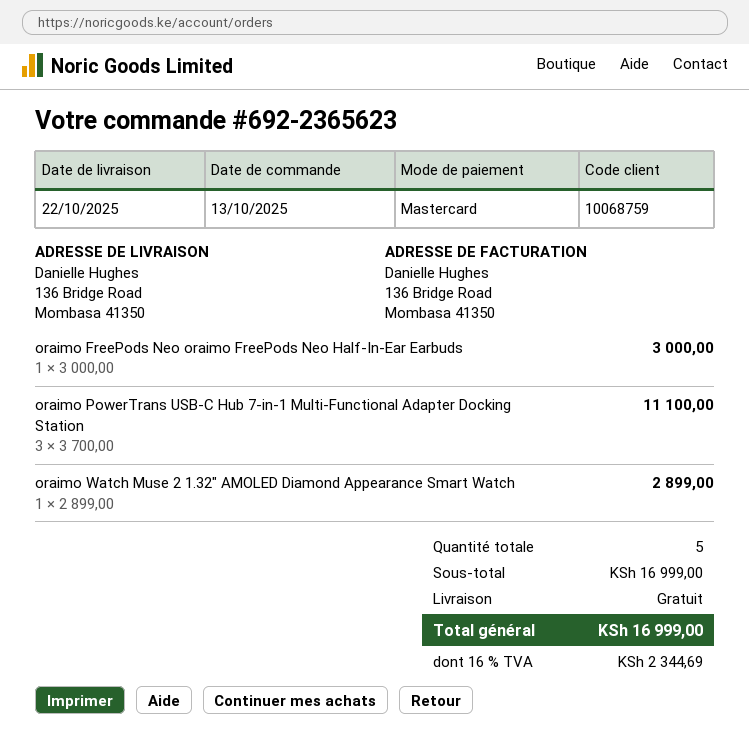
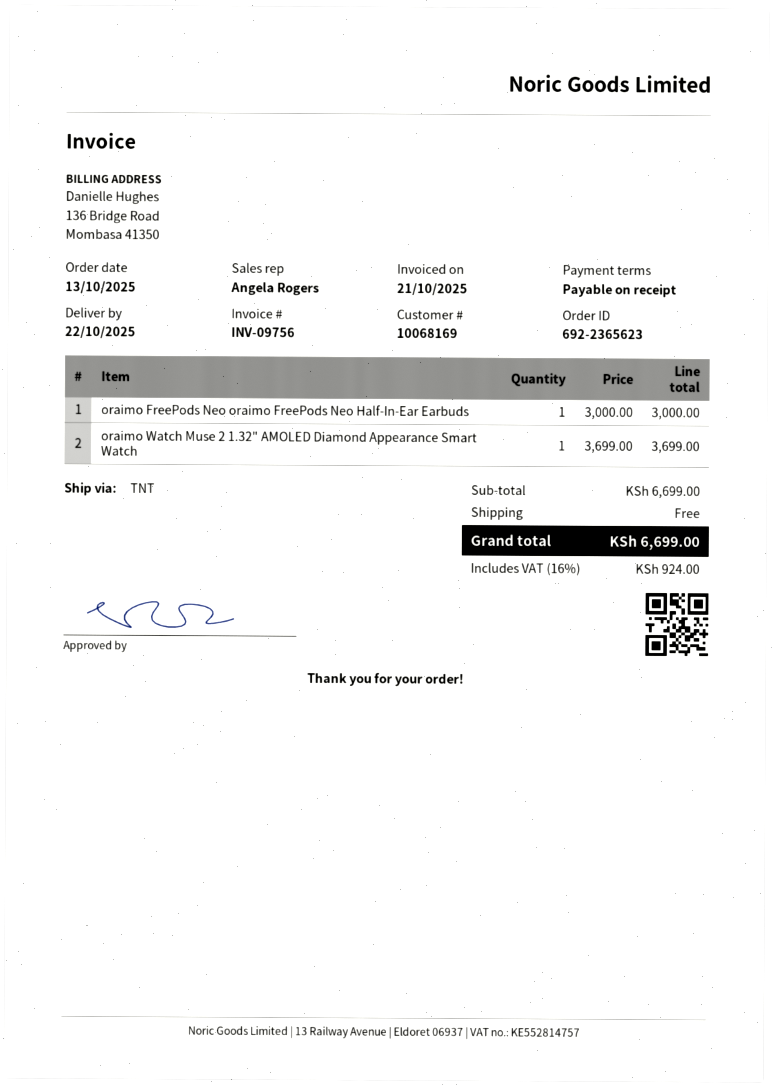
customer number: 10068759 -> 10068169
oraimo PowerTrans USB-C Hub 7-in-1 Multi-Functional Adapter Docking Station: 3 x 3700.00 = 11100.00 -> none
oraimo Watch Muse 2 1.32" AMOLED Diamond Appearance Smart Watch: 1 x 2899.00 = 2899.00 -> 1 x 3699.00 = 3699.00
subtotal: 16999.00 -> 6699.00
tax: 16% = 2344.69 -> 16% = 924.00
total: 16999.00 -> 6699.00

